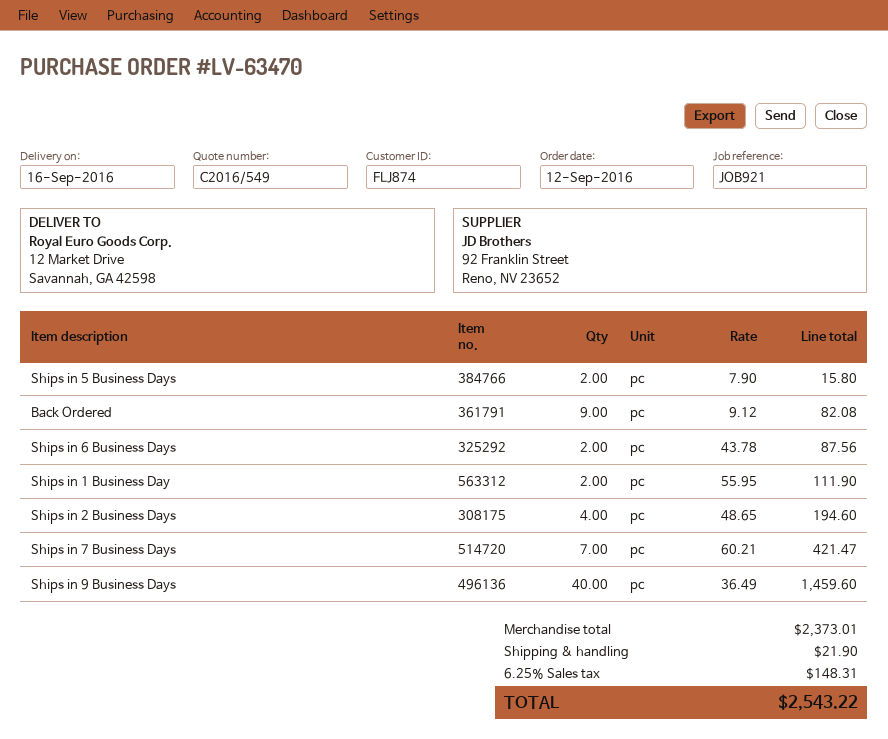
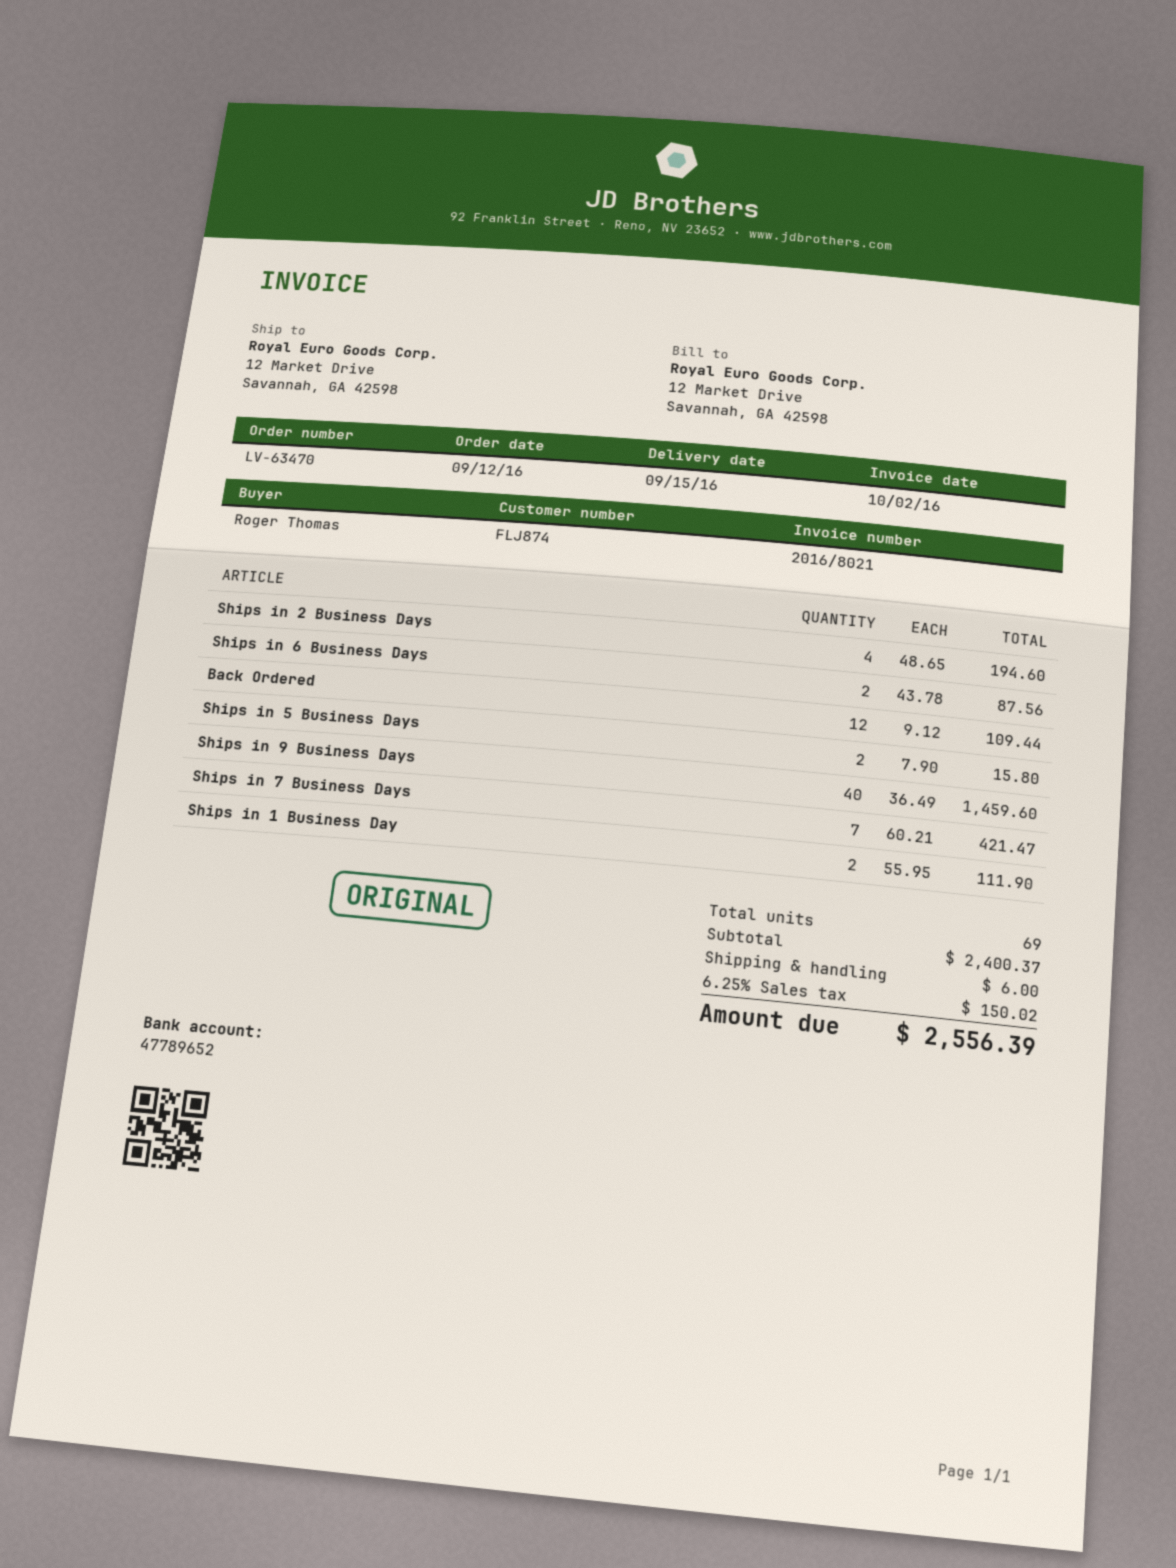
delivery date: 2016-09-16 -> 2016-09-15
Back Ordered: 9 x 9.12 = 82.08 -> 12 x 9.12 = 109.44
subtotal: 2373.01 -> 2400.37
shipping: 21.90 -> 6.00
tax: 6.25% = 148.31 -> 6.25% = 150.02
total: 2543.22 -> 2556.39

